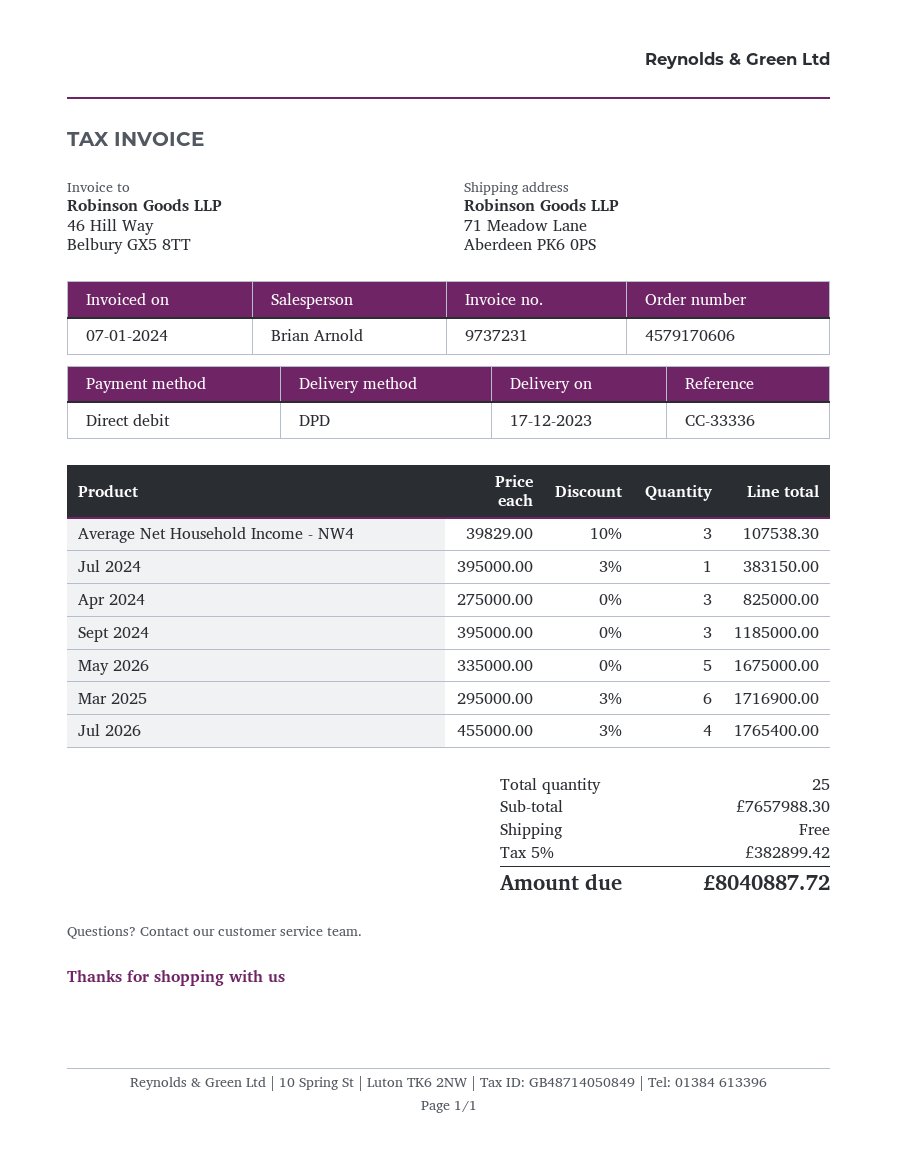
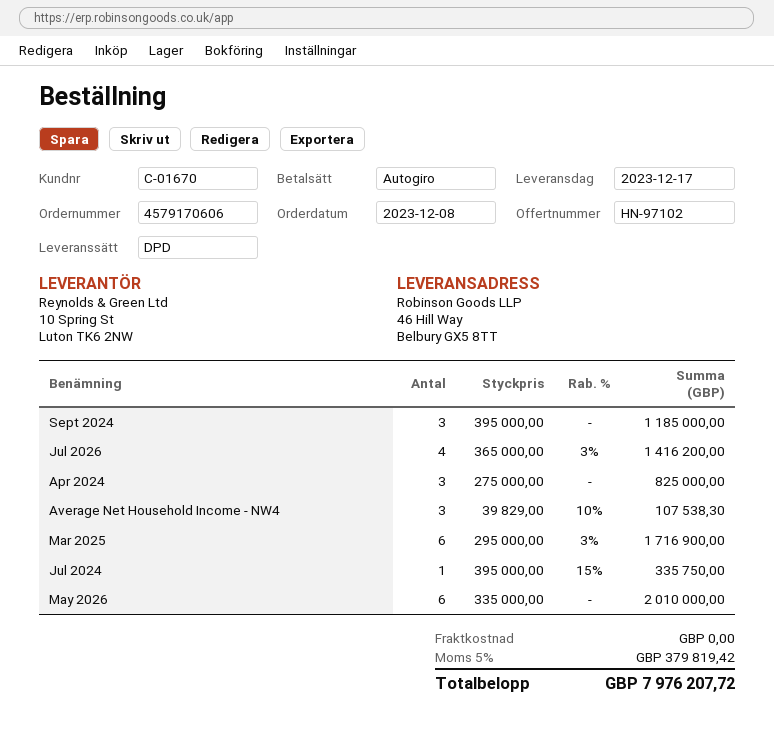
ship to: 71 Meadow Lane, Aberdeen PK6 0PS -> 46 Hill Way, Belbury GX5 8TT
Jul 2024: 1 x 395000.00 - 3% = 383150.00 -> 1 x 395000.00 - 15% = 335750.00
May 2026: 5 x 335000.00 = 1675000.00 -> 6 x 335000.00 = 2010000.00
Jul 2026: 4 x 455000.00 - 3% = 1765400.00 -> 4 x 365000.00 - 3% = 1416200.00
tax: 5% = 382899.42 -> 5% = 379819.42
total: 8040887.72 -> 7976207.72

